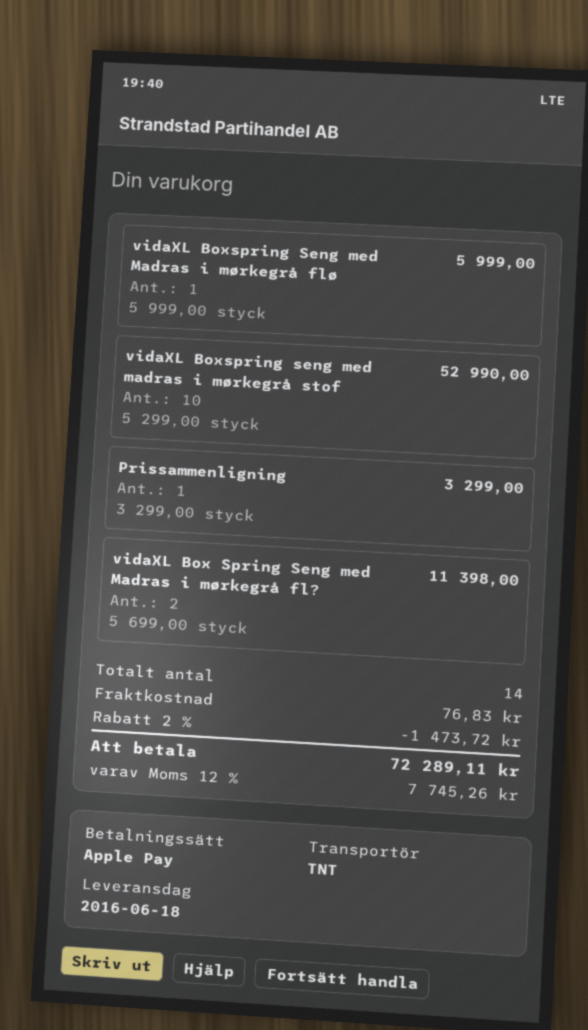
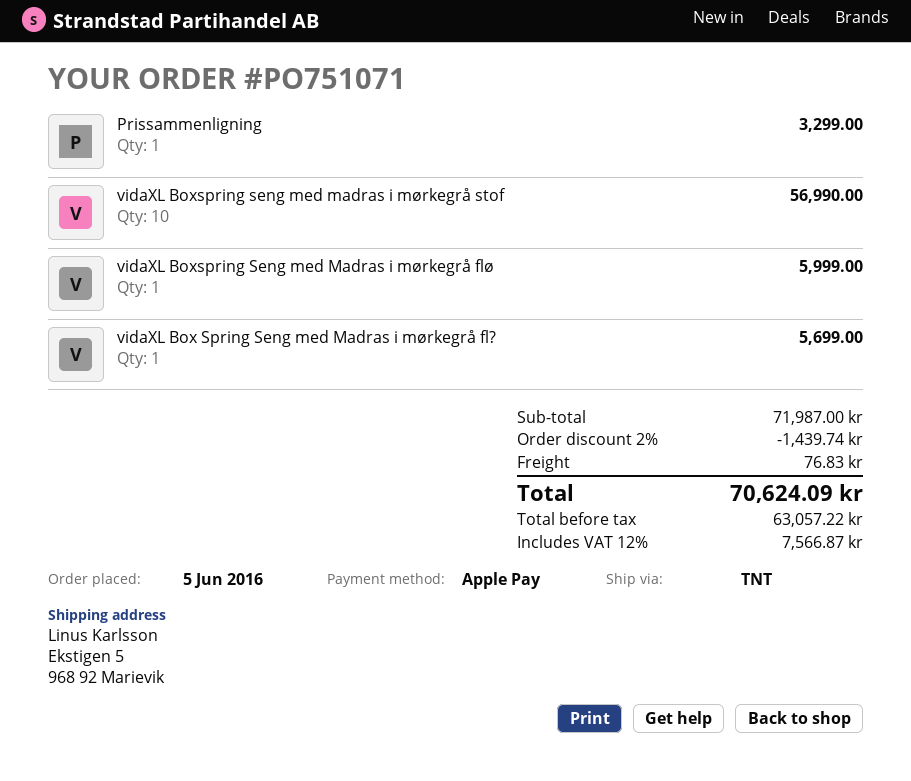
vidaXL Boxspring seng med madras i mørkegrå stof: 10 for 52990.00 -> 10 for 56990.00
vidaXL Box Spring Seng med Madras i mørkegrå fl?: 2 for 11398.00 -> 1 for 5699.00
discount: 2% = 1473.72 -> 2% = 1439.74
tax: 12% = 7745.26 -> 12% = 7566.87
total: 72289.11 -> 70624.09

